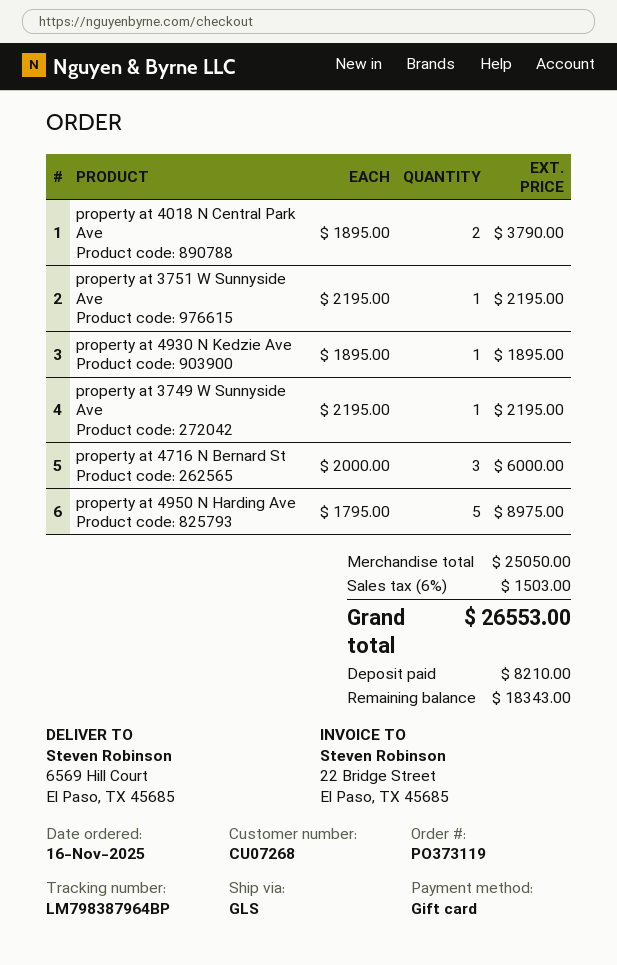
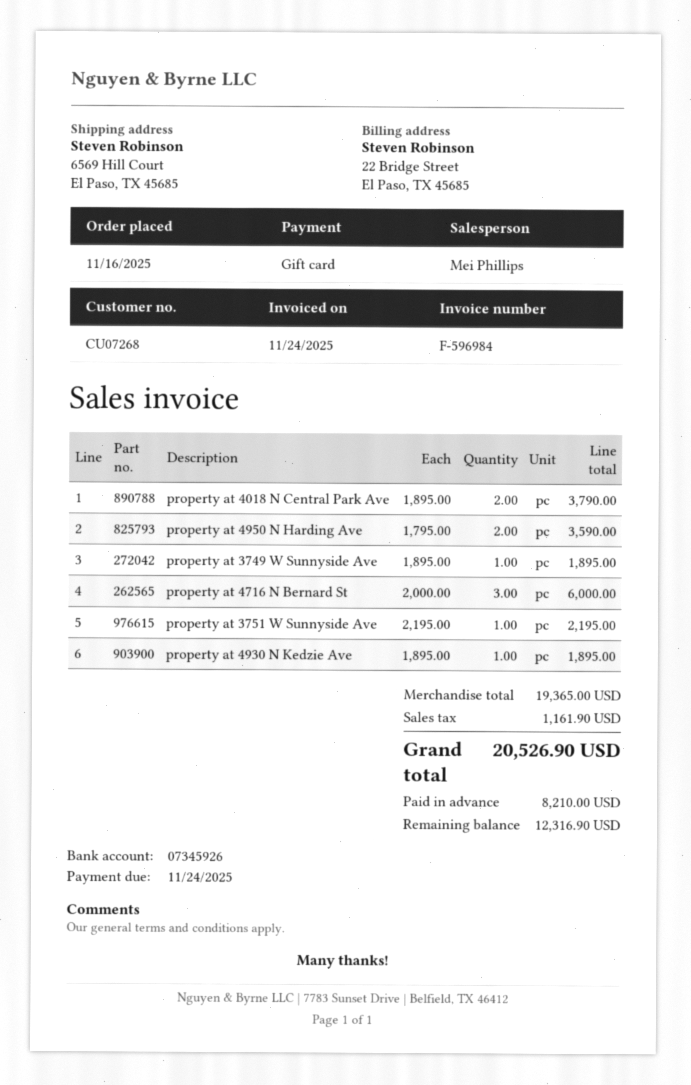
property at 3749 W Sunnyside Ave: 1 x 2195.00 = 2195.00 -> 1 x 1895.00 = 1895.00
property at 4950 N Harding Ave: 5 x 1795.00 = 8975.00 -> 2 x 1795.00 = 3590.00
subtotal: 25050.00 -> 19365.00
tax: 1503.00 -> 1161.90
total: 26553.00 -> 20526.90
balance: 18343.00 -> 12316.90

